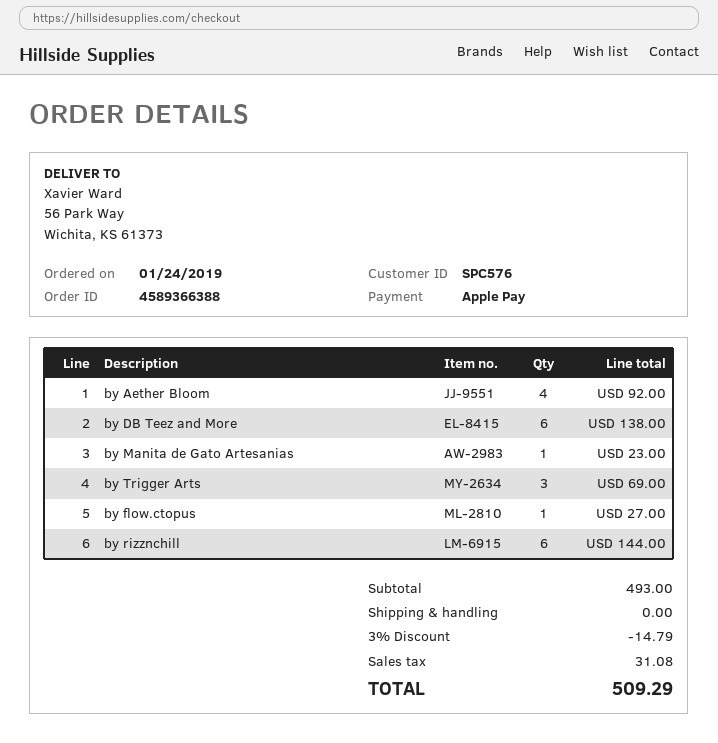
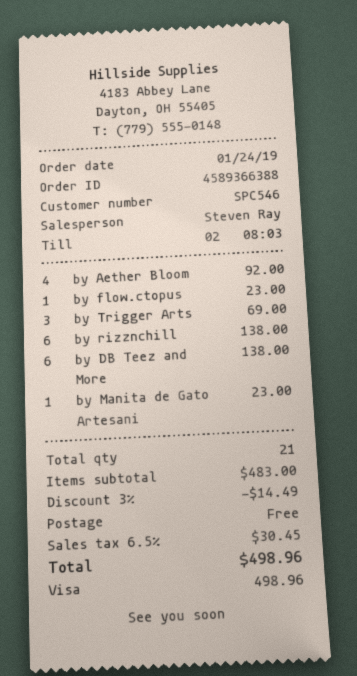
customer number: SPC576 -> SPC546
payment method: Apple Pay -> Visa
by flow.ctopus: 1 for 27.00 -> 1 for 23.00
by rizznchill: 6 for 144.00 -> 6 for 138.00
subtotal: 493.00 -> 483.00
discount: 3% = 14.79 -> 3% = 14.49
tax: 31.08 -> 30.45
total: 509.29 -> 498.96

